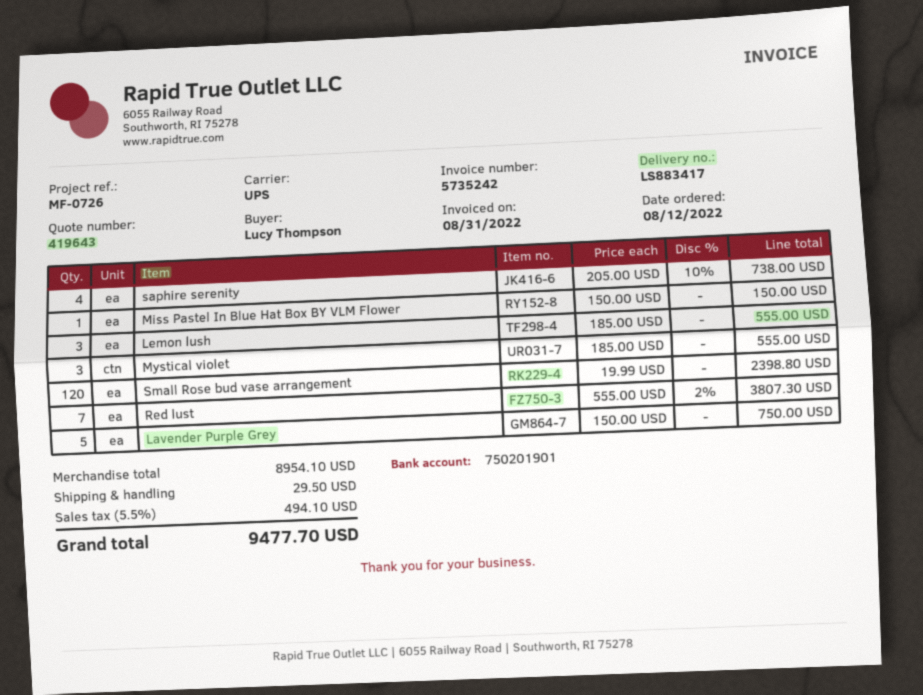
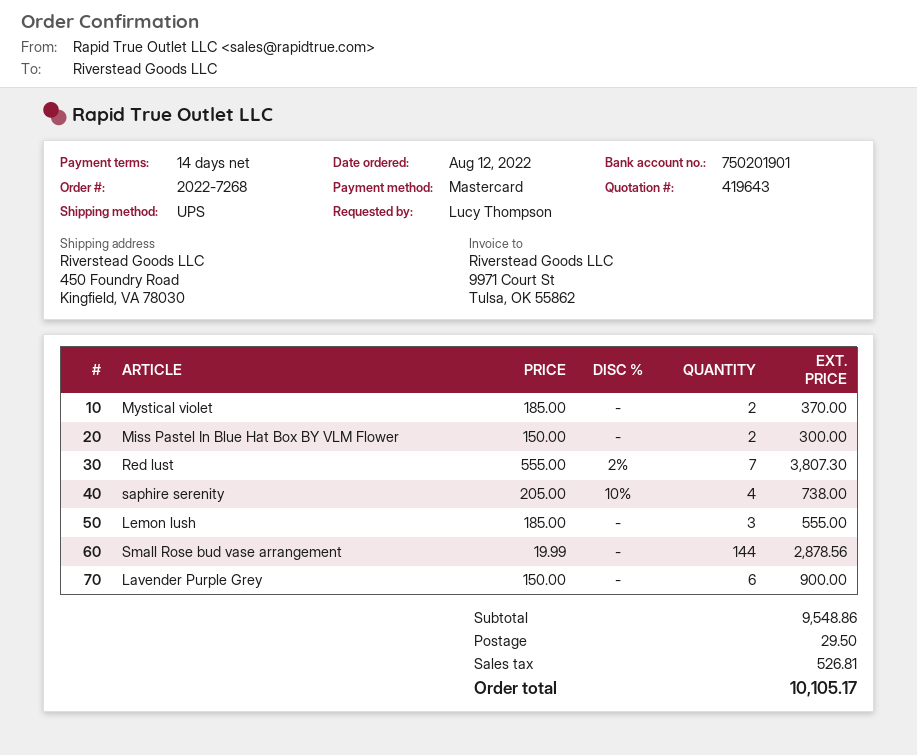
Miss Pastel In Blue Hat Box BY VLM Flower: 1 x 150.00 = 150.00 -> 2 x 150.00 = 300.00
Mystical violet: 3 x 185.00 = 555.00 -> 2 x 185.00 = 370.00
Small Rose bud vase arrangement: 120 x 19.99 = 2398.80 -> 144 x 19.99 = 2878.56
Lavender Purple Grey: 5 x 150.00 = 750.00 -> 6 x 150.00 = 900.00
subtotal: 8954.10 -> 9548.86
tax: 494.10 -> 526.81
total: 9477.70 -> 10105.17

